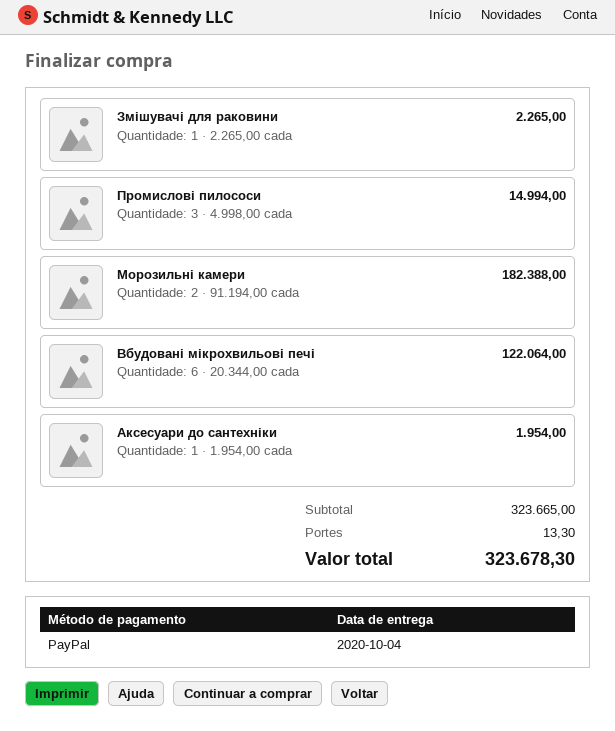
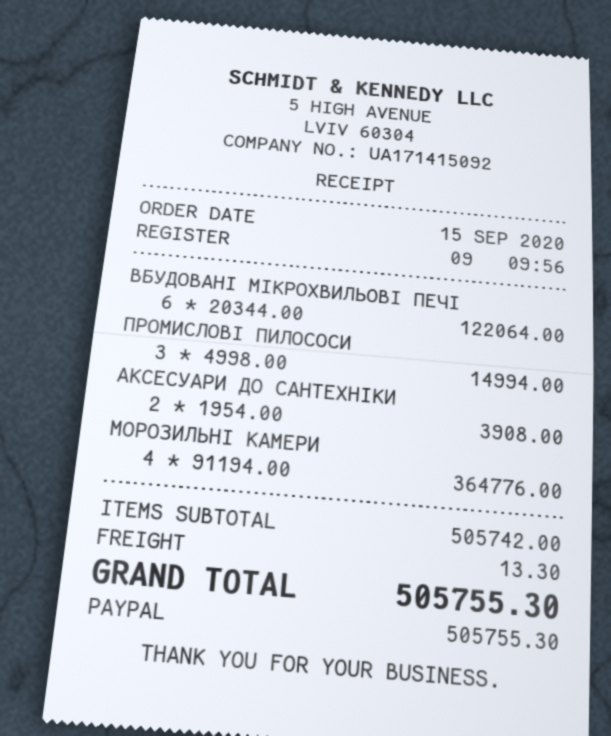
Змішувачі для раковини: 1 x 2265.00 = 2265.00 -> none
Морозильні камери: 2 x 91194.00 = 182388.00 -> 4 x 91194.00 = 364776.00
Аксесуари до сантехніки: 1 x 1954.00 = 1954.00 -> 2 x 1954.00 = 3908.00
subtotal: 323665.00 -> 505742.00
total: 323678.30 -> 505755.30

